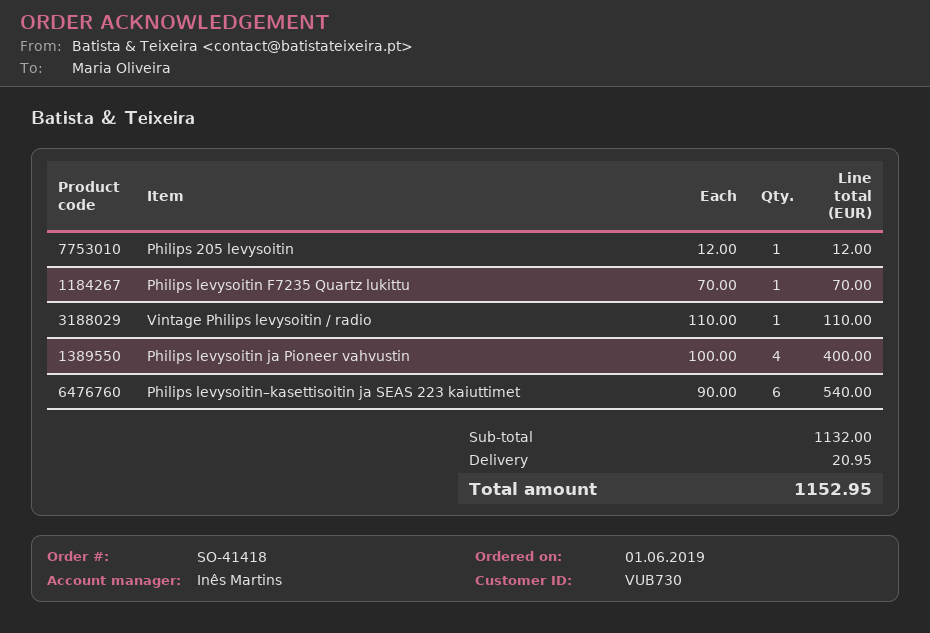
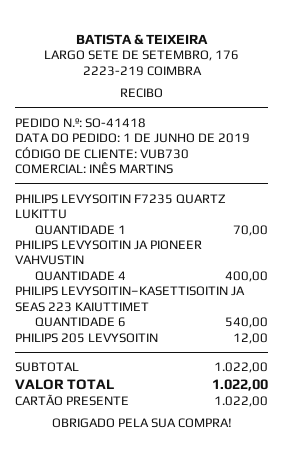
Vintage Philips levysoitin / radio: 1 for 110.00 -> none
subtotal: 1132.00 -> 1022.00
shipping: 20.95 -> none
total: 1152.95 -> 1022.00

